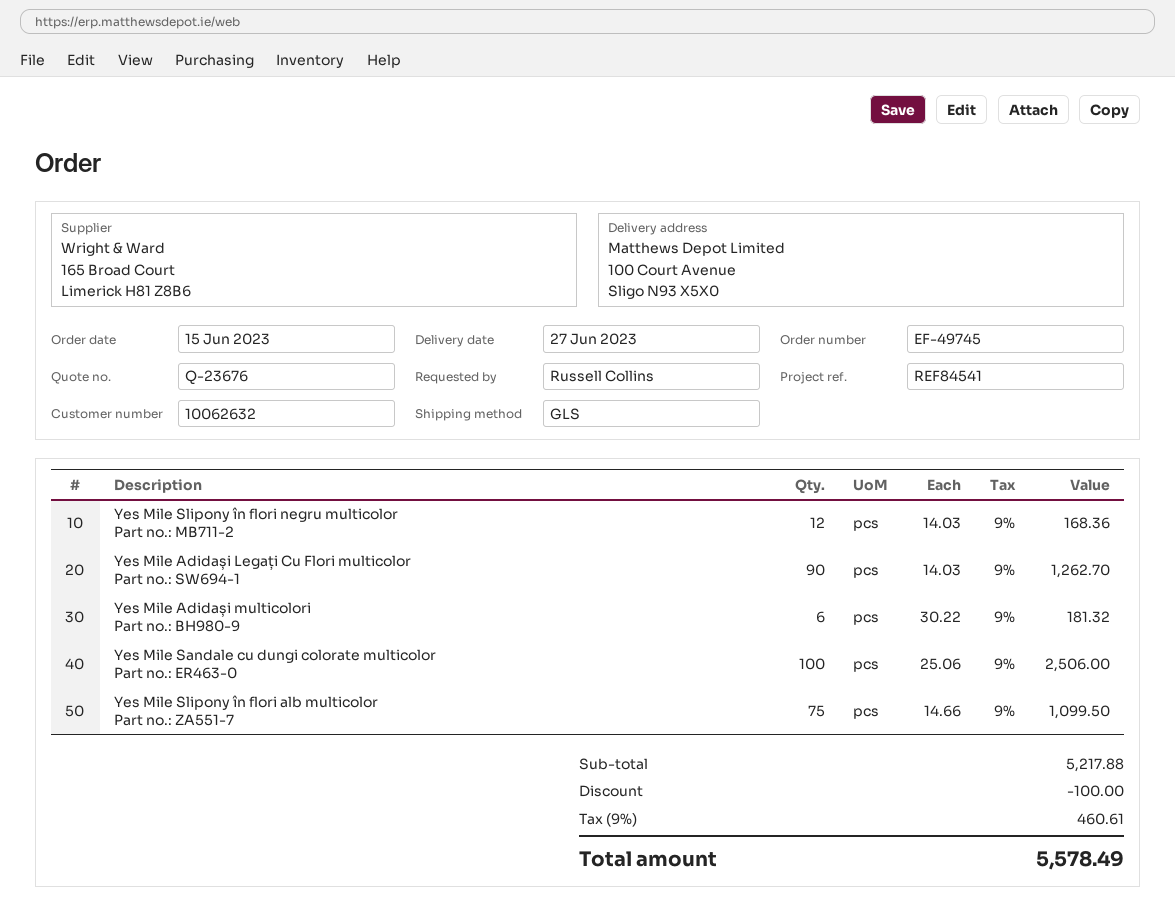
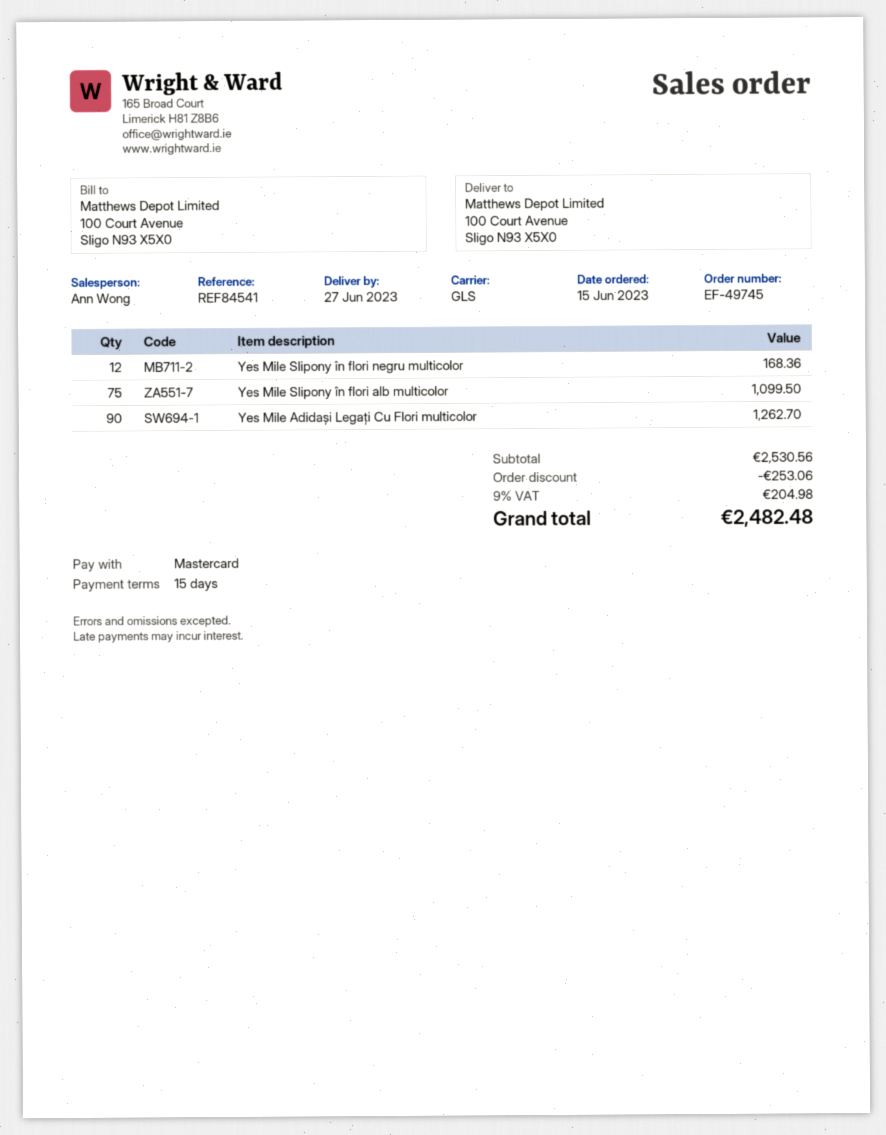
Yes Mile Adidași multicolori: 6 for 181.32 -> none
Yes Mile Sandale cu dungi colorate multicolor: 100 for 2506.00 -> none
subtotal: 5217.88 -> 2530.56
discount: 100.00 -> 253.06
tax: 9% = 460.61 -> 9% = 204.98
total: 5578.49 -> 2482.48

